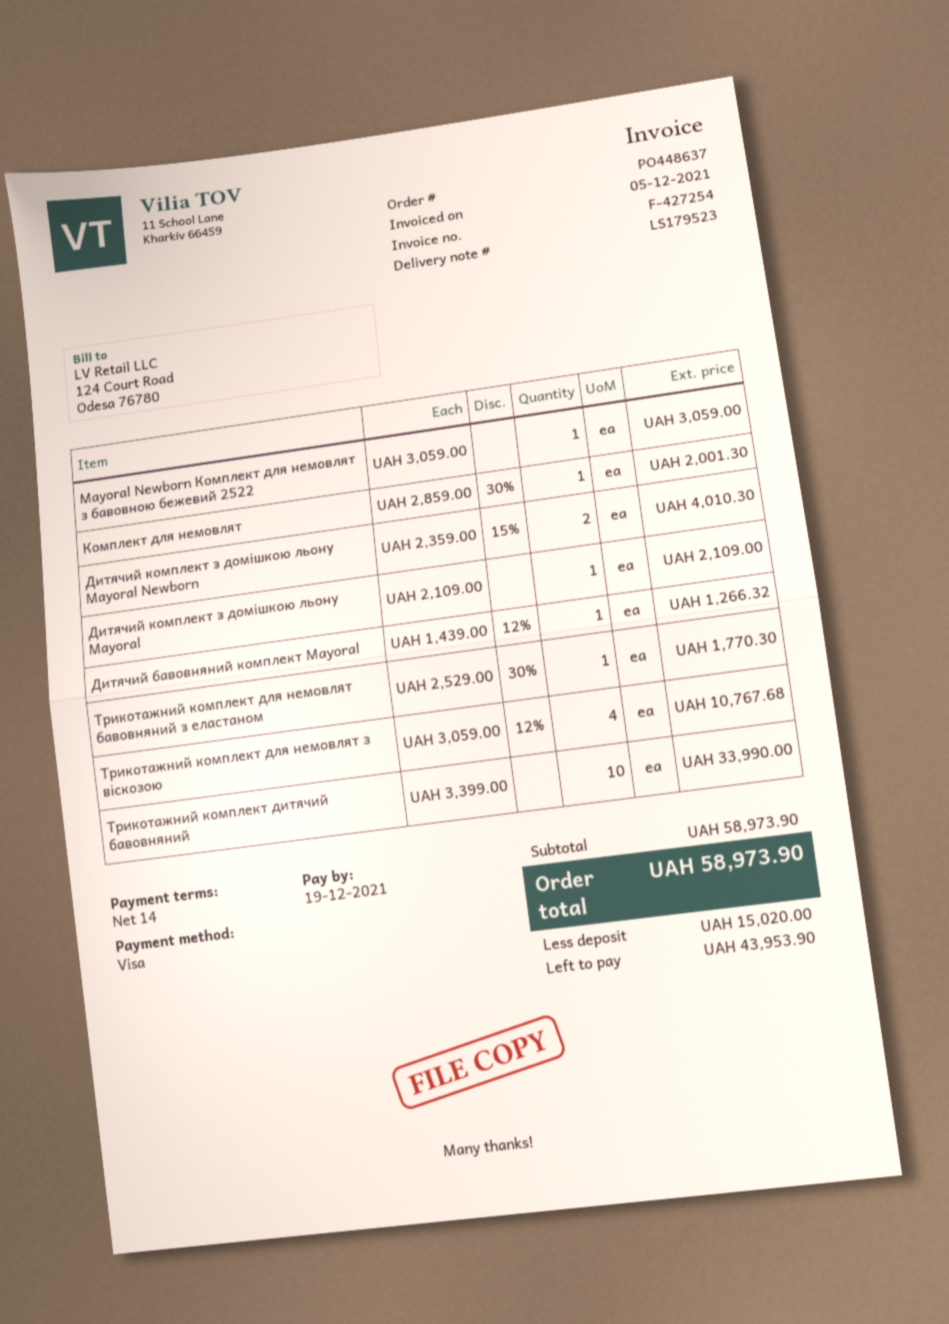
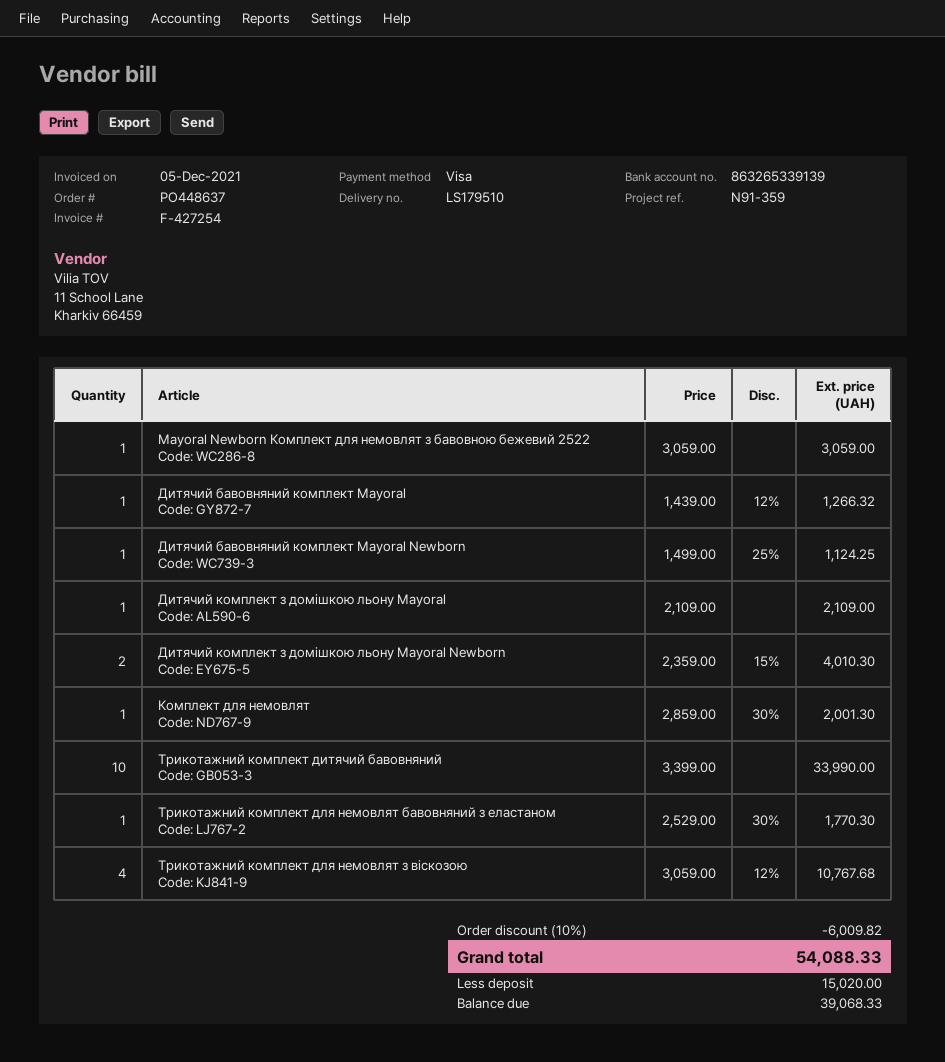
delivery note number: LS179523 -> LS179510
Дитячий бавовняний комплект Mayoral Newborn: none -> 1 x 1499.00 - 25% = 1124.25
discount: none -> 10% = 6009.82
total: 58973.90 -> 54088.33
balance: 43953.90 -> 39068.33

